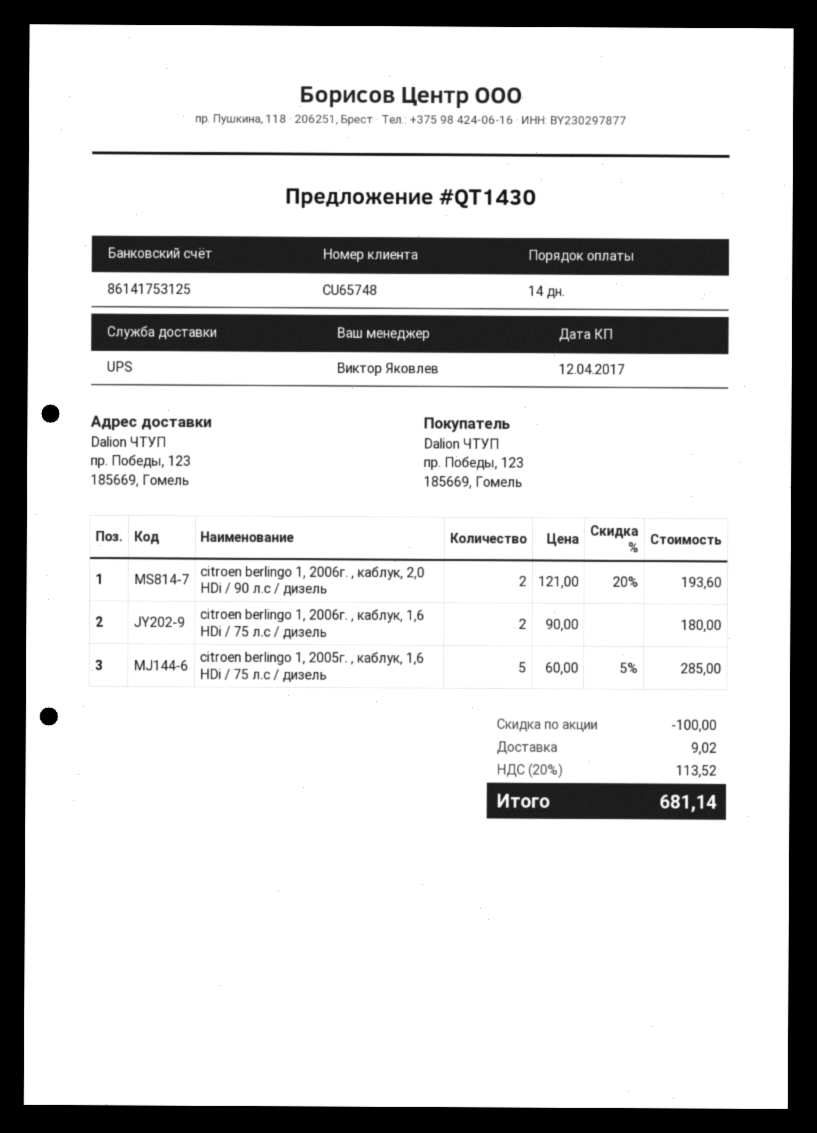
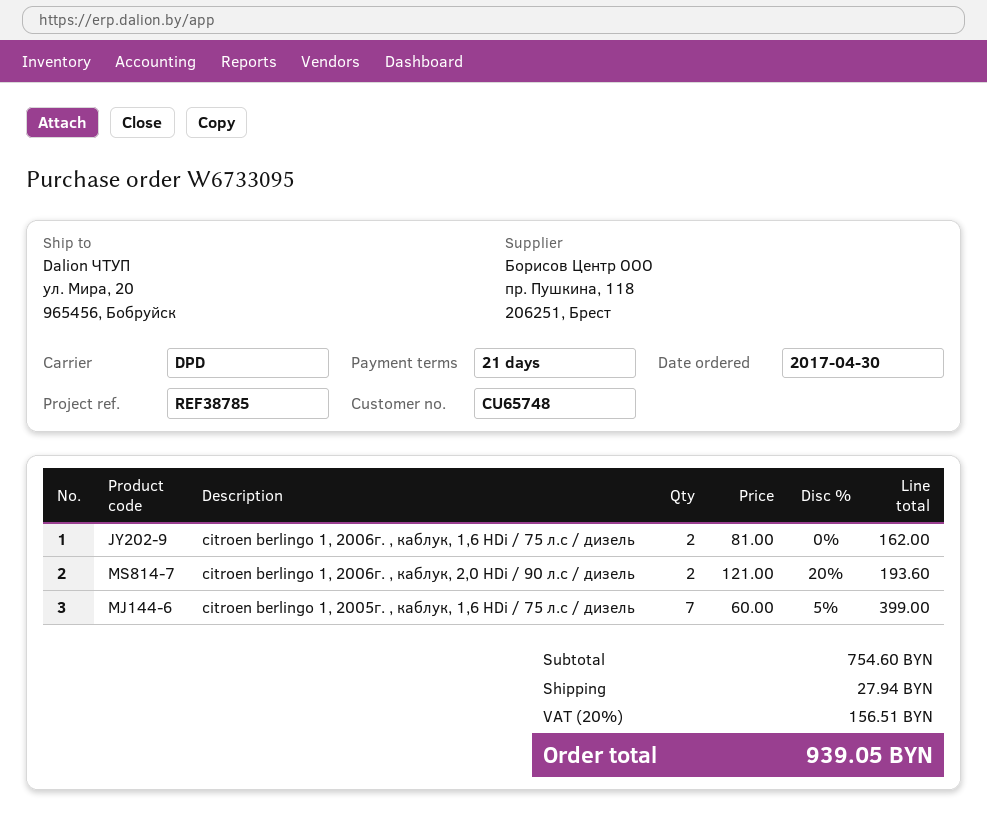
payment terms: 14 days -> 21 days
shipping method: UPS -> DPD
ship to: пр. Победы, 123, 185669, Гомель -> ул. Мира, 20, 965456, Бобруйск
citroen berlingo 1, 2006г. , каблук, 1,6 HDi / 75 л.с / дизель: 2 x 90.00 = 180.00 -> 2 x 81.00 = 162.00
citroen berlingo 1, 2005г. , каблук, 1,6 HDi / 75 л.с / дизель: 5 x 60.00 - 5% = 285.00 -> 7 x 60.00 - 5% = 399.00
discount: 100.00 -> none
shipping: 9.02 -> 27.94
tax: 20% = 113.52 -> 20% = 156.51
total: 681.14 -> 939.05

